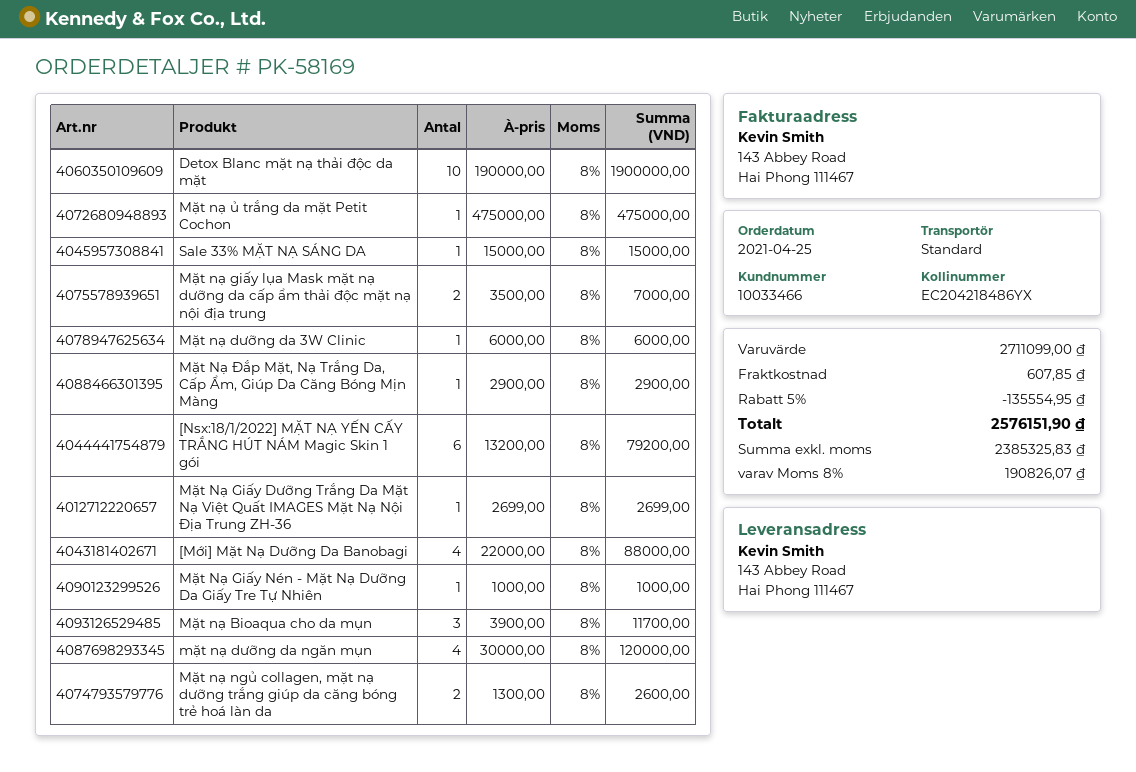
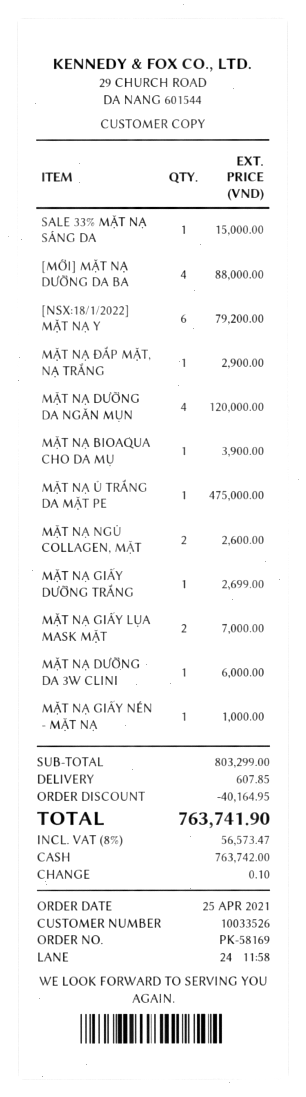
customer number: 10033466 -> 10033526
Detox Blanc mặt nạ thải độc da mặt: 10 for 1900000.00 -> none
Mặt nạ Bioaqua cho da mụn: 3 for 11700.00 -> 1 for 3900.00
subtotal: 2711099.00 -> 803299.00
discount: 135554.95 -> 40164.95
tax: 8% = 190826.07 -> 8% = 56573.47
total: 2576151.90 -> 763741.90

